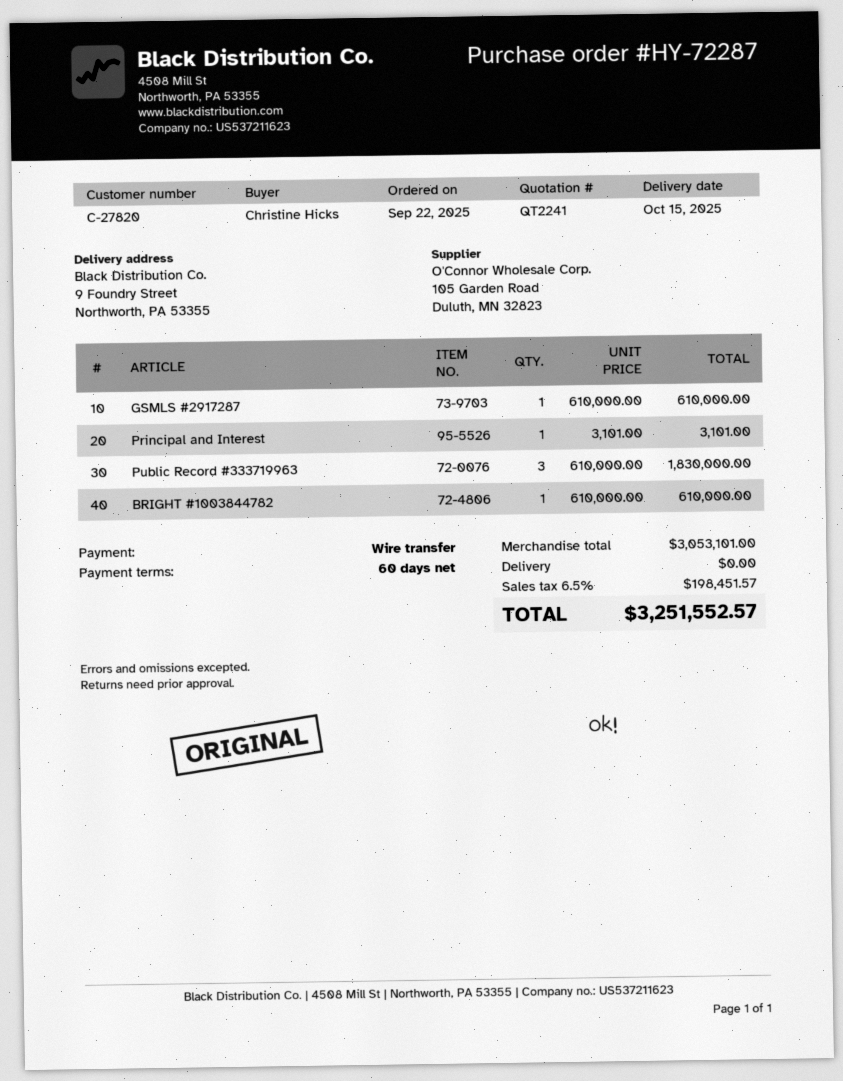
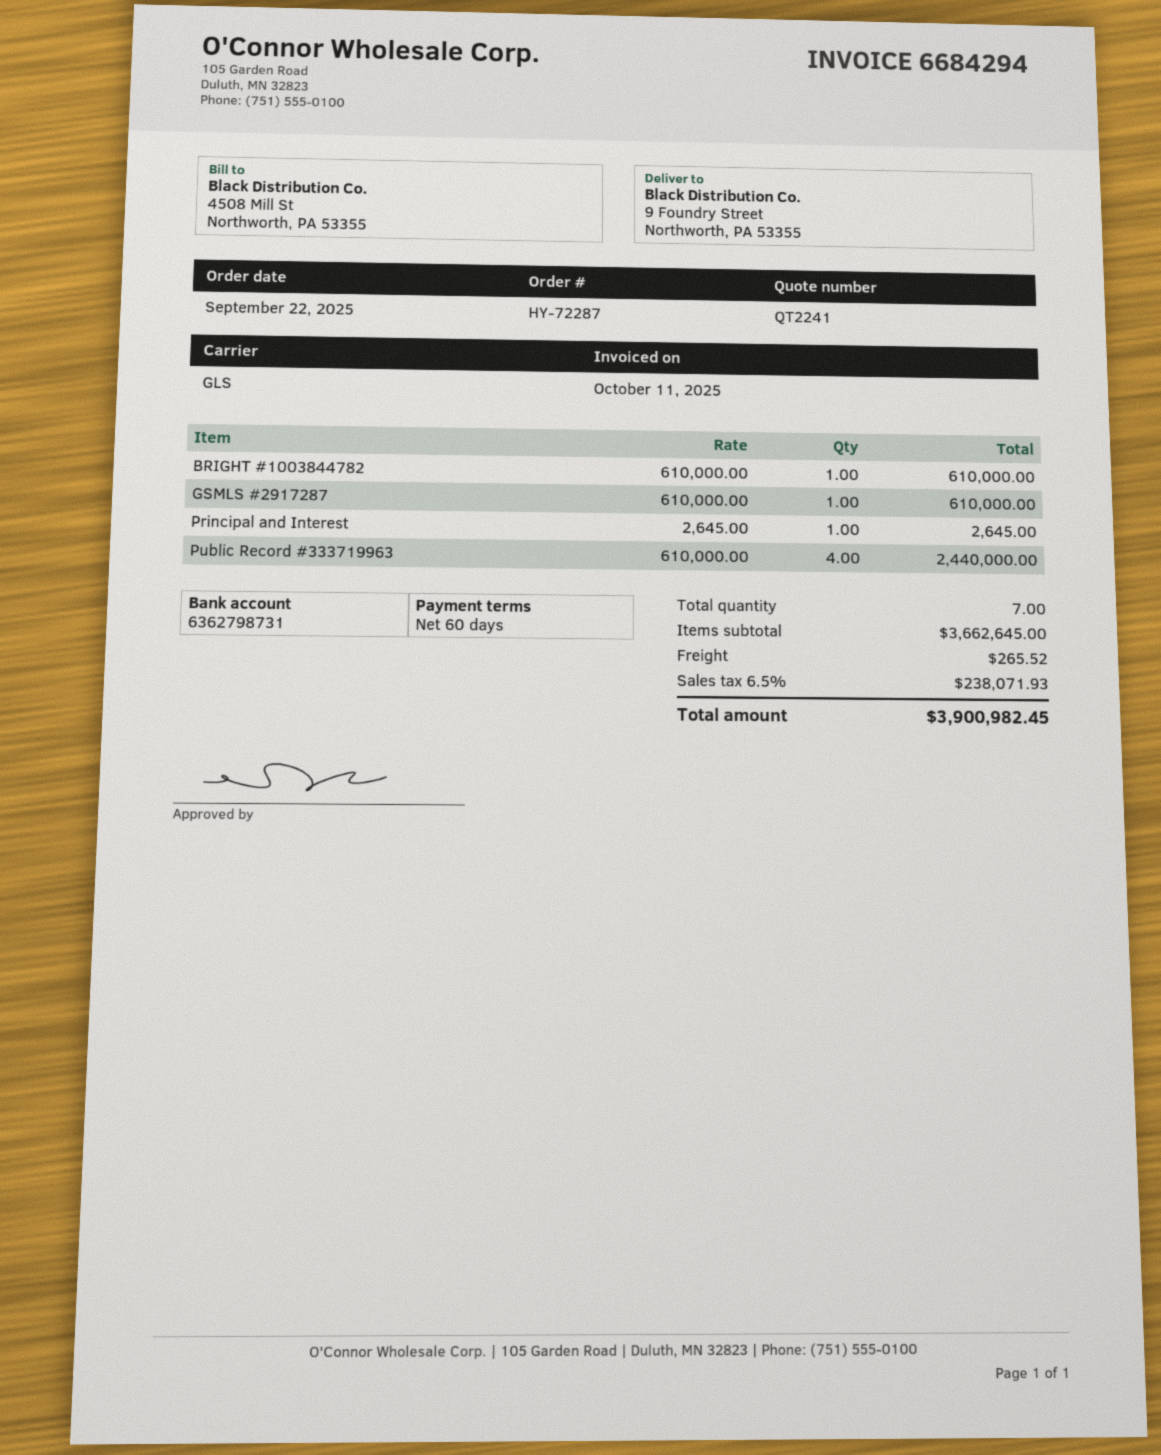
Principal and Interest: 1 x 3101.00 = 3101.00 -> 1 x 2645.00 = 2645.00
Public Record #333719963: 3 x 610000.00 = 1830000.00 -> 4 x 610000.00 = 2440000.00
subtotal: 3053101.00 -> 3662645.00
shipping: 0.00 -> 265.52
tax: 6.5% = 198451.57 -> 6.5% = 238071.93
total: 3251552.57 -> 3900982.45

